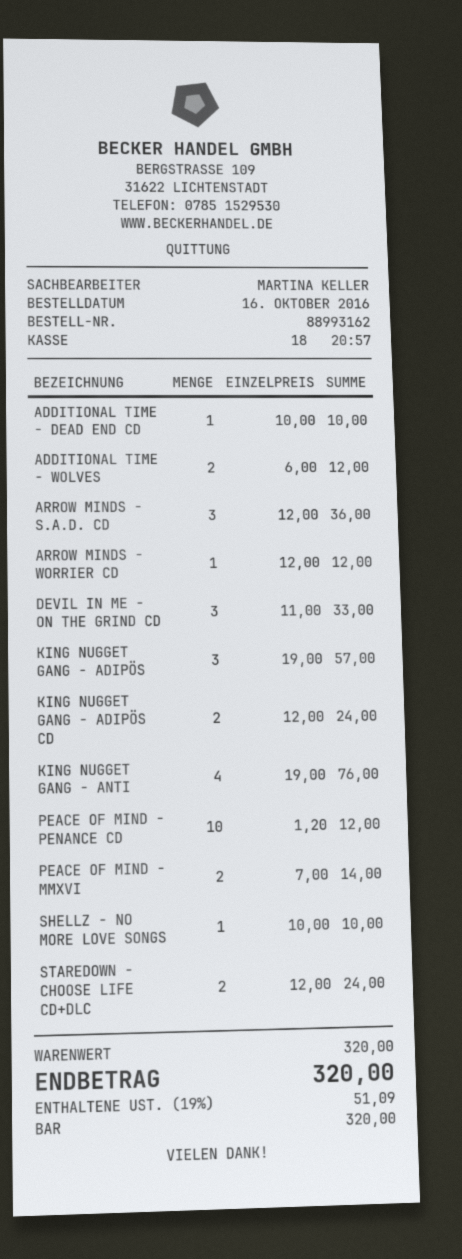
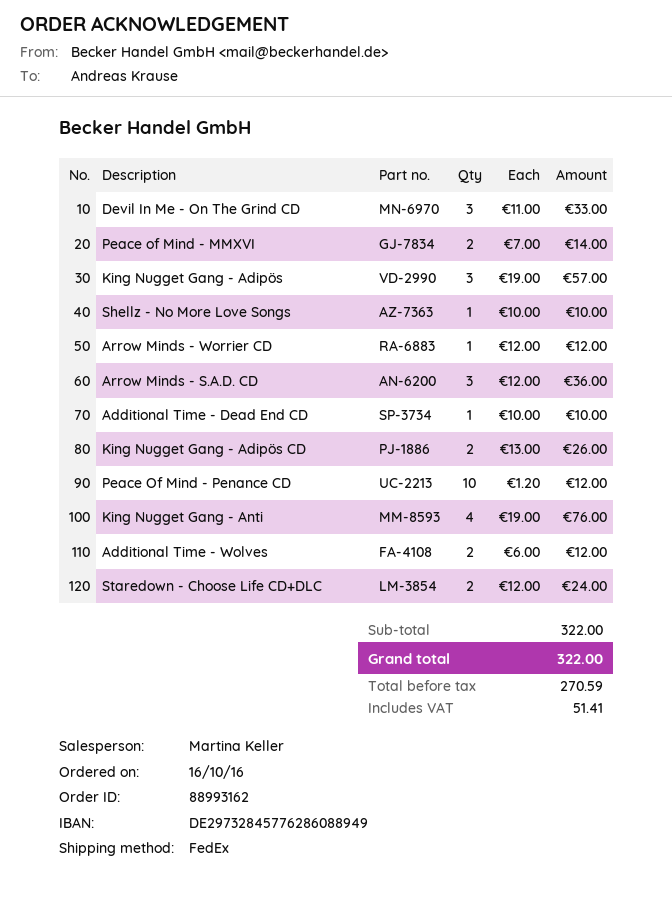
KING NUGGET GANG - ADIPÖS CD: 2 x 12.00 = 24.00 -> 2 x 13.00 = 26.00
subtotal: 320.00 -> 322.00
tax: 51.09 -> 51.41
total: 320.00 -> 322.00

